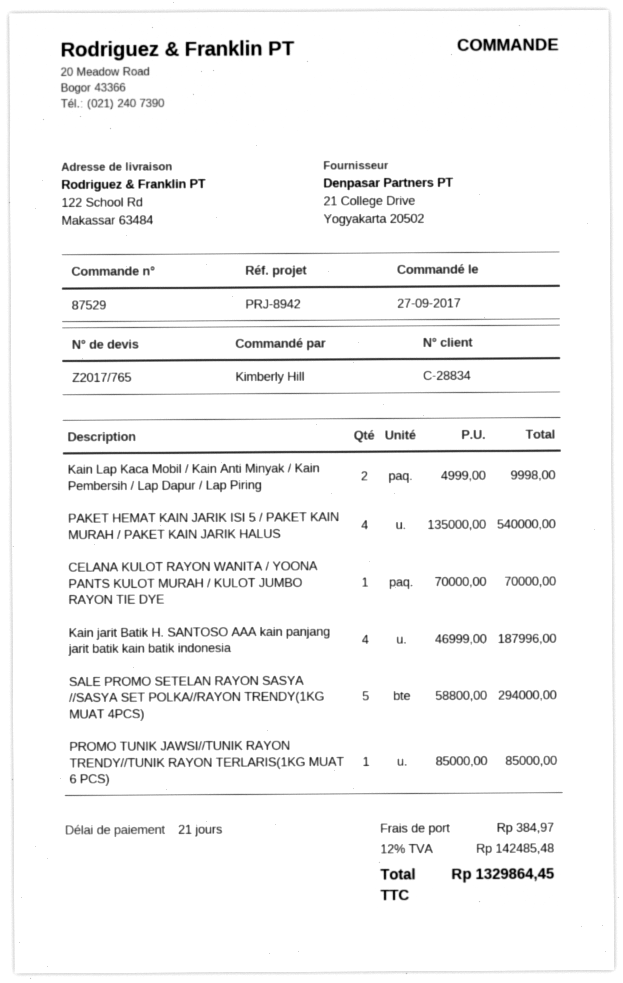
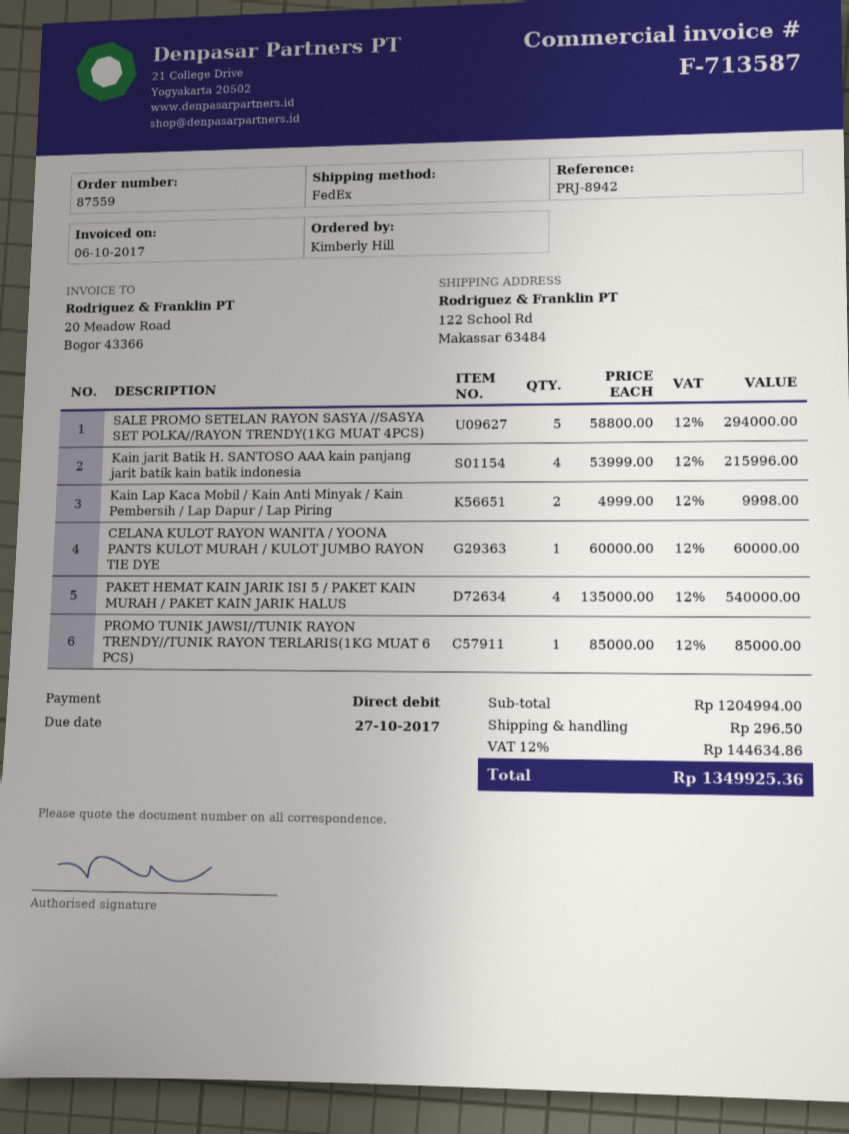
order number: 87529 -> 87559
CELANA KULOT RAYON WANITA / YOONA PANTS KULOT MURAH / KULOT JUMBO RAYON TIE DYE: 1 x 70000.00 = 70000.00 -> 1 x 60000.00 = 60000.00
Kain jarit Batik H. SANTOSO AAA kain panjang jarit batik kain batik indonesia: 4 x 46999.00 = 187996.00 -> 4 x 53999.00 = 215996.00
shipping: 384.97 -> 296.50
tax: 12% = 142485.48 -> 12% = 144634.86
total: 1329864.45 -> 1349925.36

